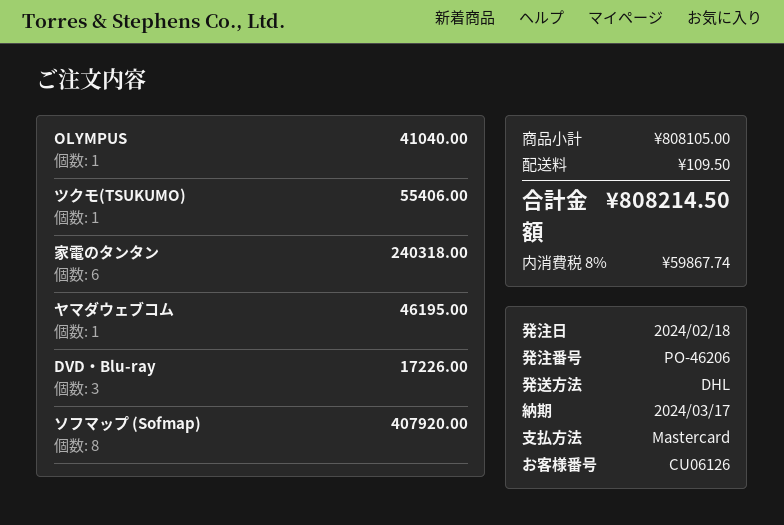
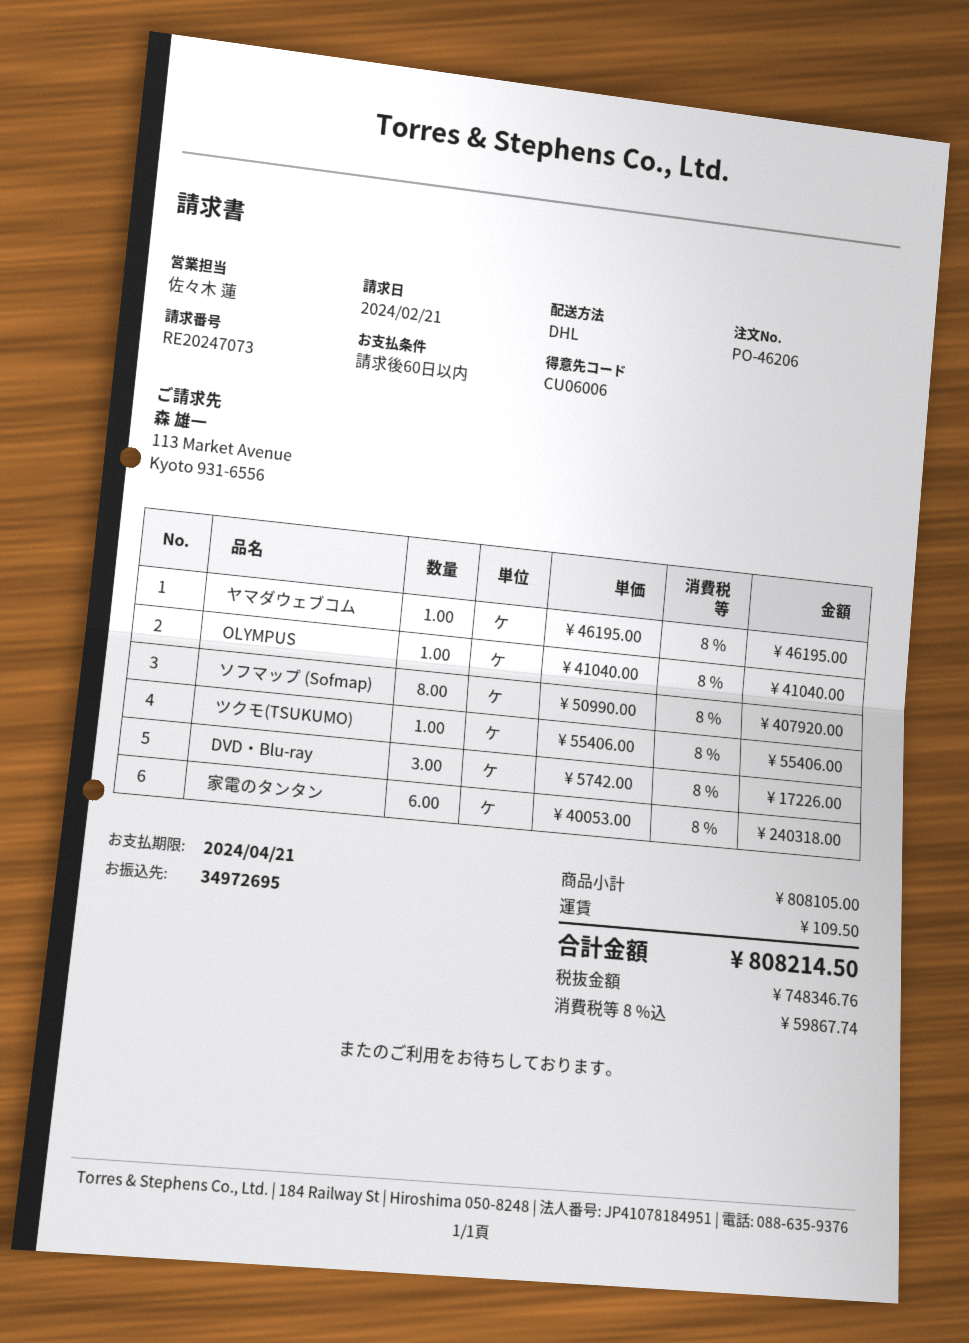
customer number: CU06126 -> CU06006

